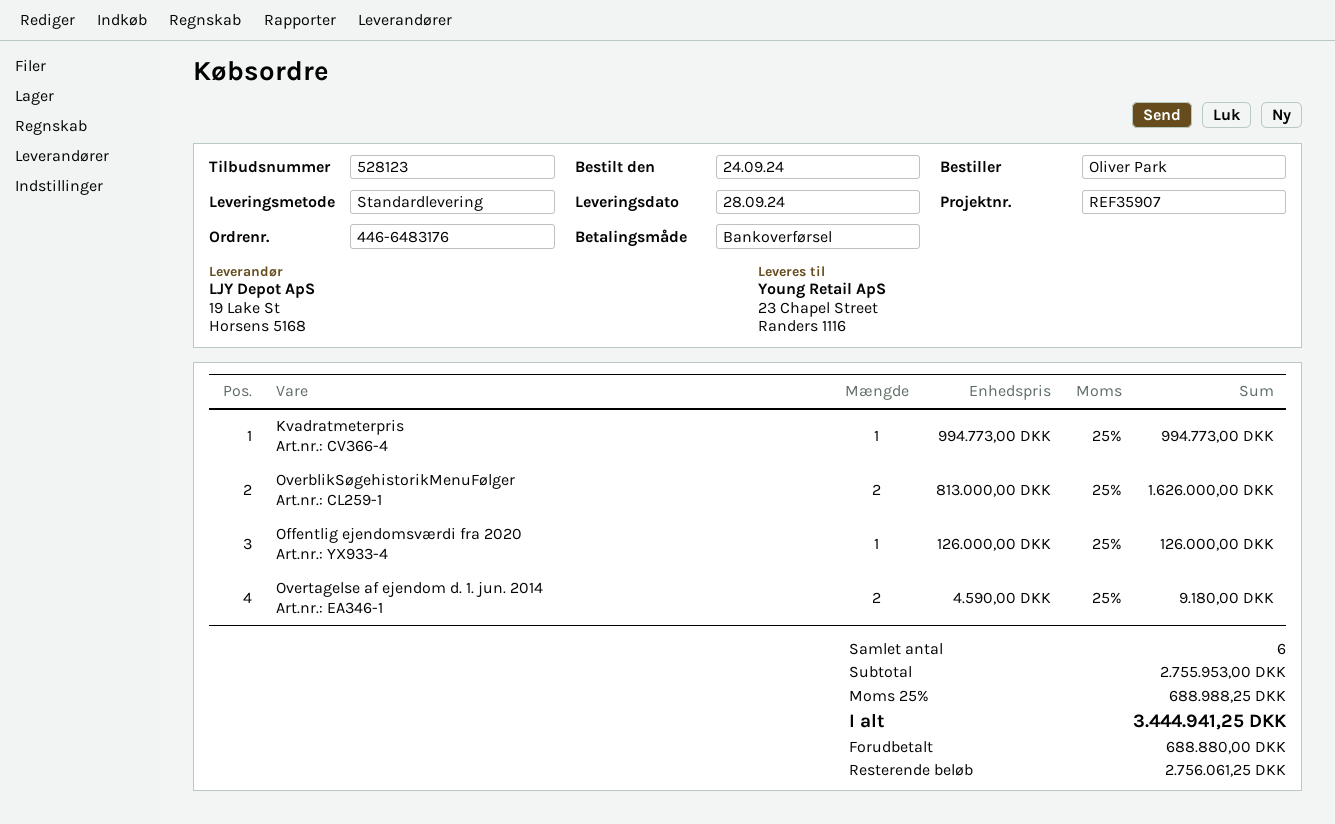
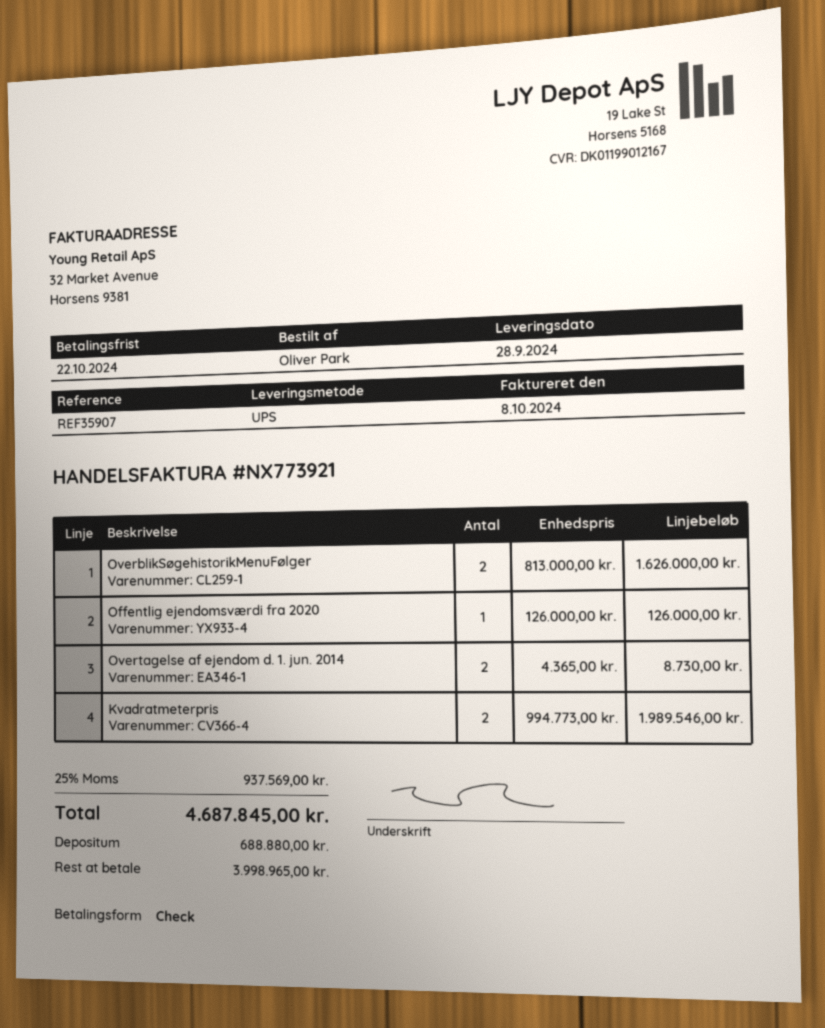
payment method: bank transfer -> cheque
shipping method: standard -> UPS
Kvadratmeterpris: 1 x 994773.00 = 994773.00 -> 2 x 994773.00 = 1989546.00
Overtagelse af ejendom d. 1. jun. 2014: 2 x 4590.00 = 9180.00 -> 2 x 4365.00 = 8730.00
tax: 25% = 688988.25 -> 25% = 937569.00
total: 3444941.25 -> 4687845.00
balance: 2756061.25 -> 3998965.00

